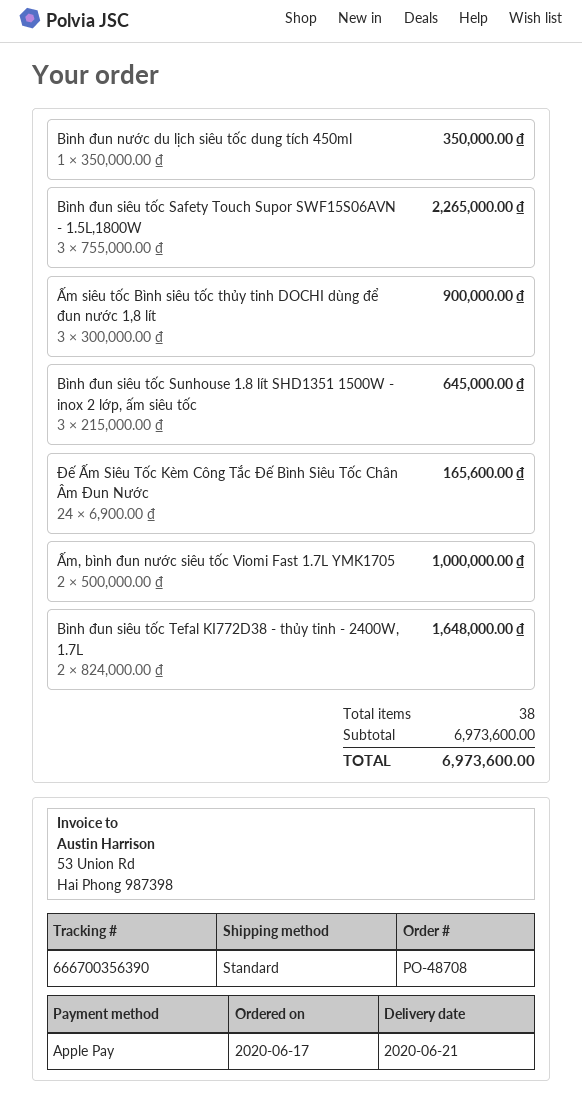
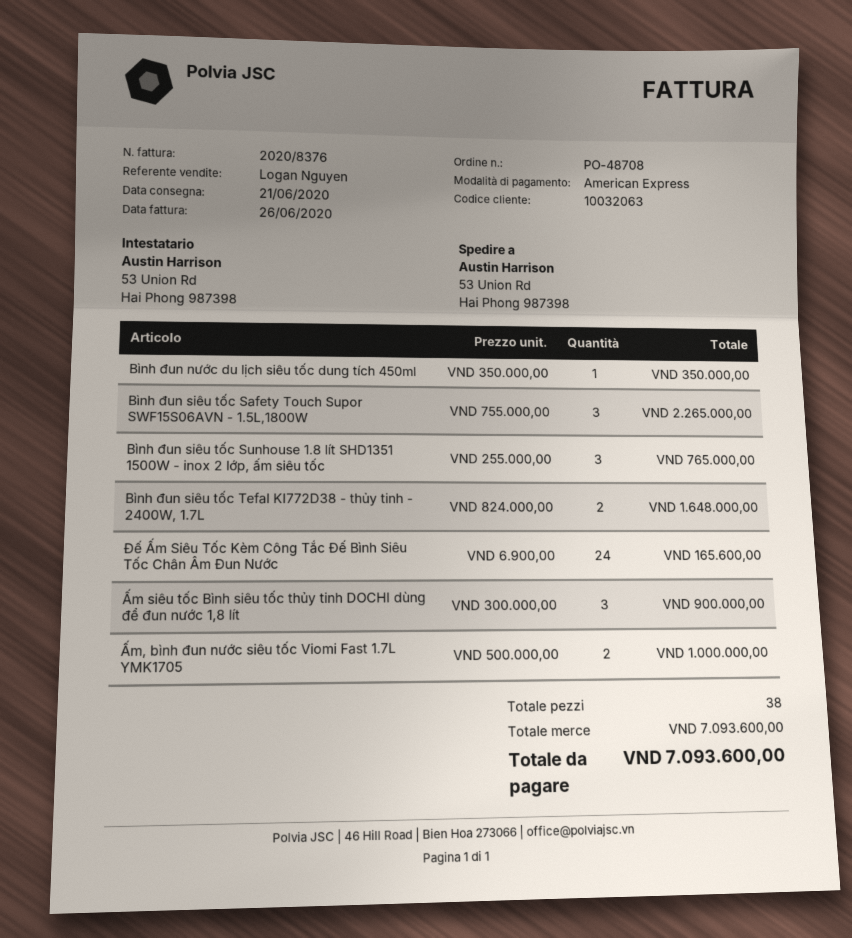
payment method: Apple Pay -> American Express
Bình đun siêu tốc Sunhouse 1.8 lít SHD1351 1500W - inox 2 lớp, ấm siêu tốc: 3 x 215000.00 = 645000.00 -> 3 x 255000.00 = 765000.00
subtotal: 6973600.00 -> 7093600.00
total: 6973600.00 -> 7093600.00

